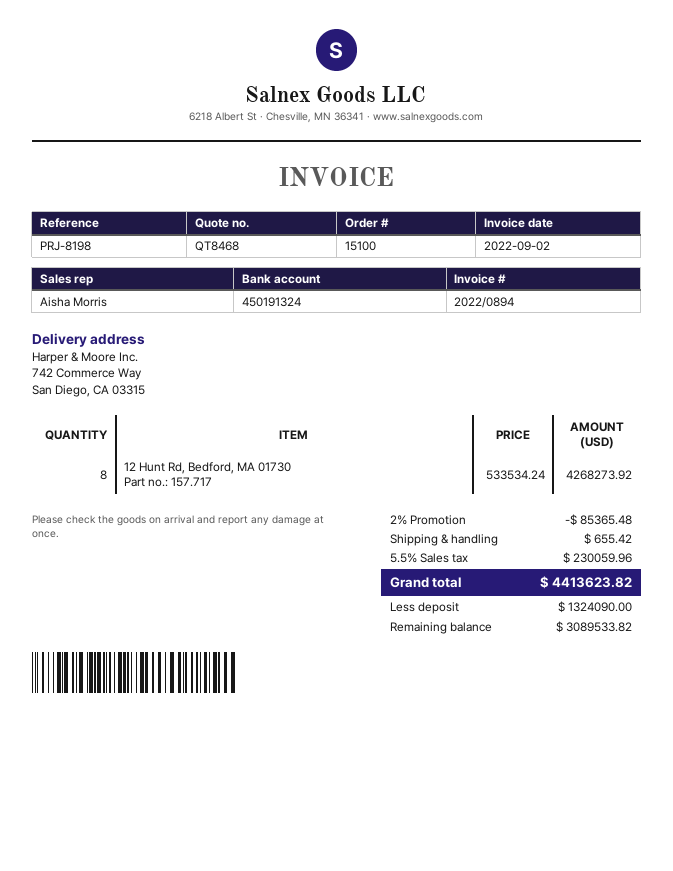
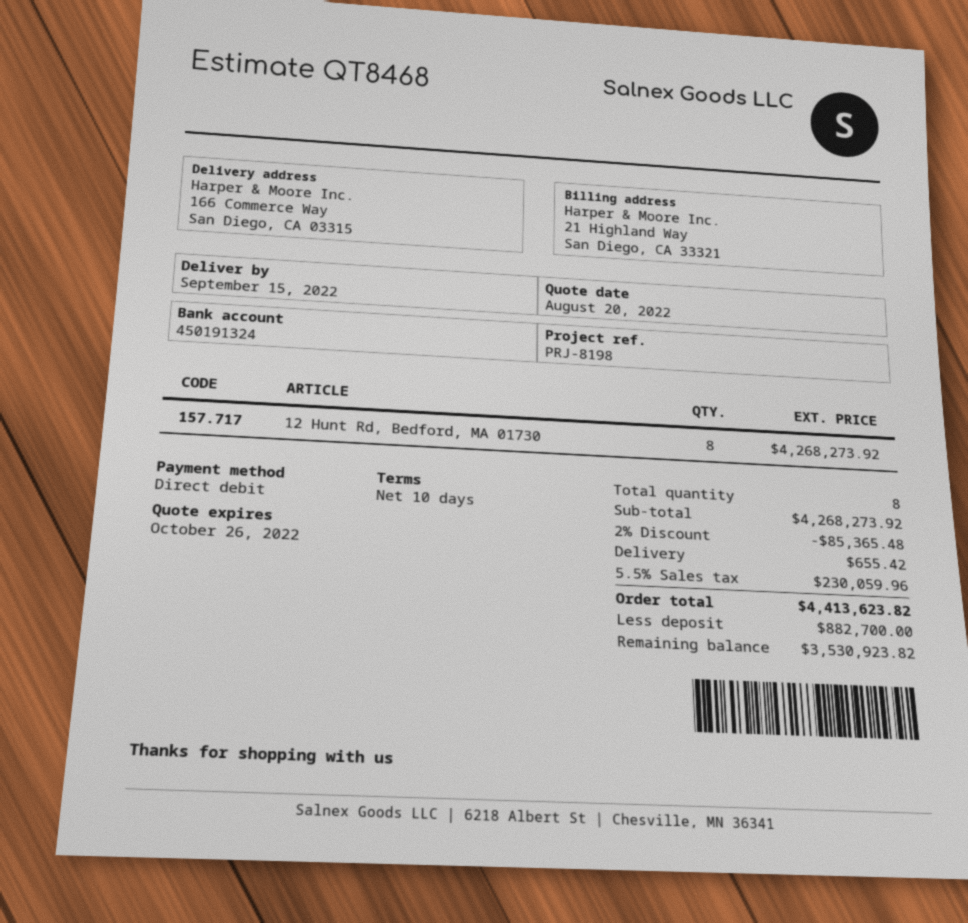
ship to: 742 Commerce Way, San Diego, CA 03315 -> 166 Commerce Way, San Diego, CA 03315
deposit: 1324090.00 -> 882700.00
balance: 3089533.82 -> 3530923.82

